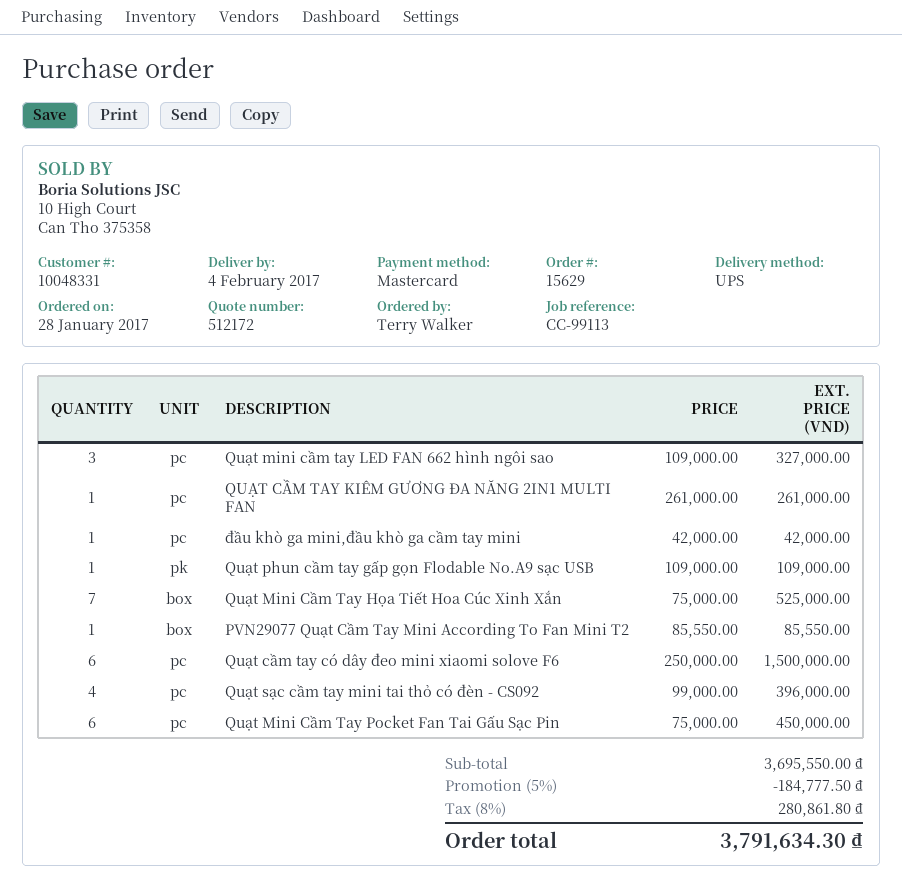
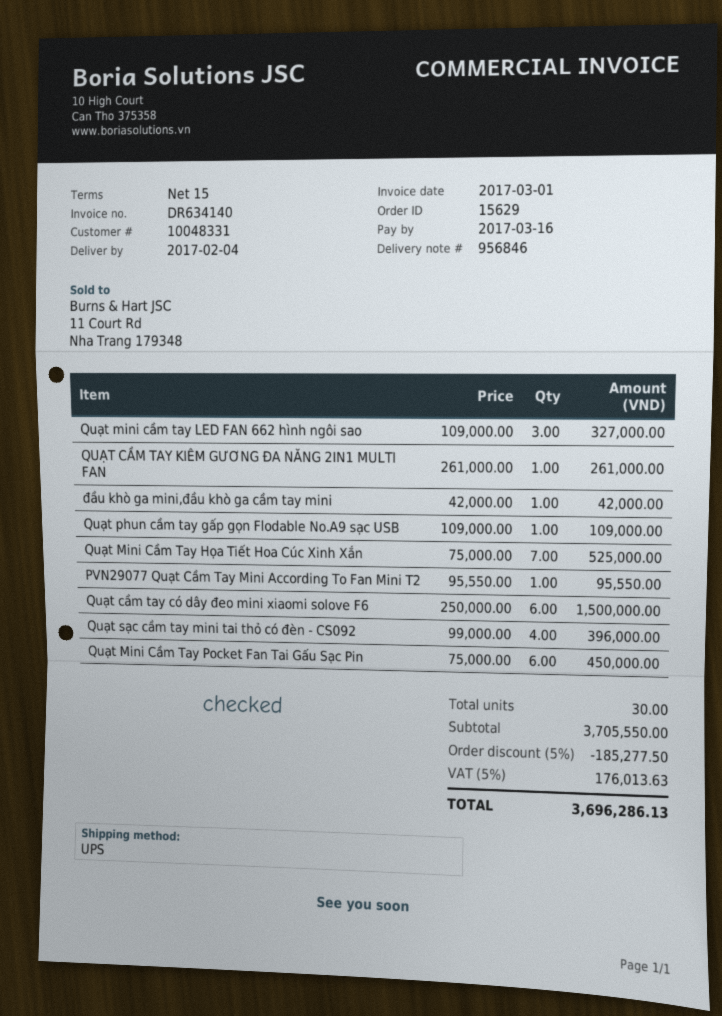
PVN29077 Quạt Cầm Tay Mini According To Fan Mini T2: 1 x 85550.00 = 85550.00 -> 1 x 95550.00 = 95550.00
subtotal: 3695550.00 -> 3705550.00
discount: 5% = 184777.50 -> 5% = 185277.50
tax: 8% = 280861.80 -> 5% = 176013.63
total: 3791634.30 -> 3696286.13

